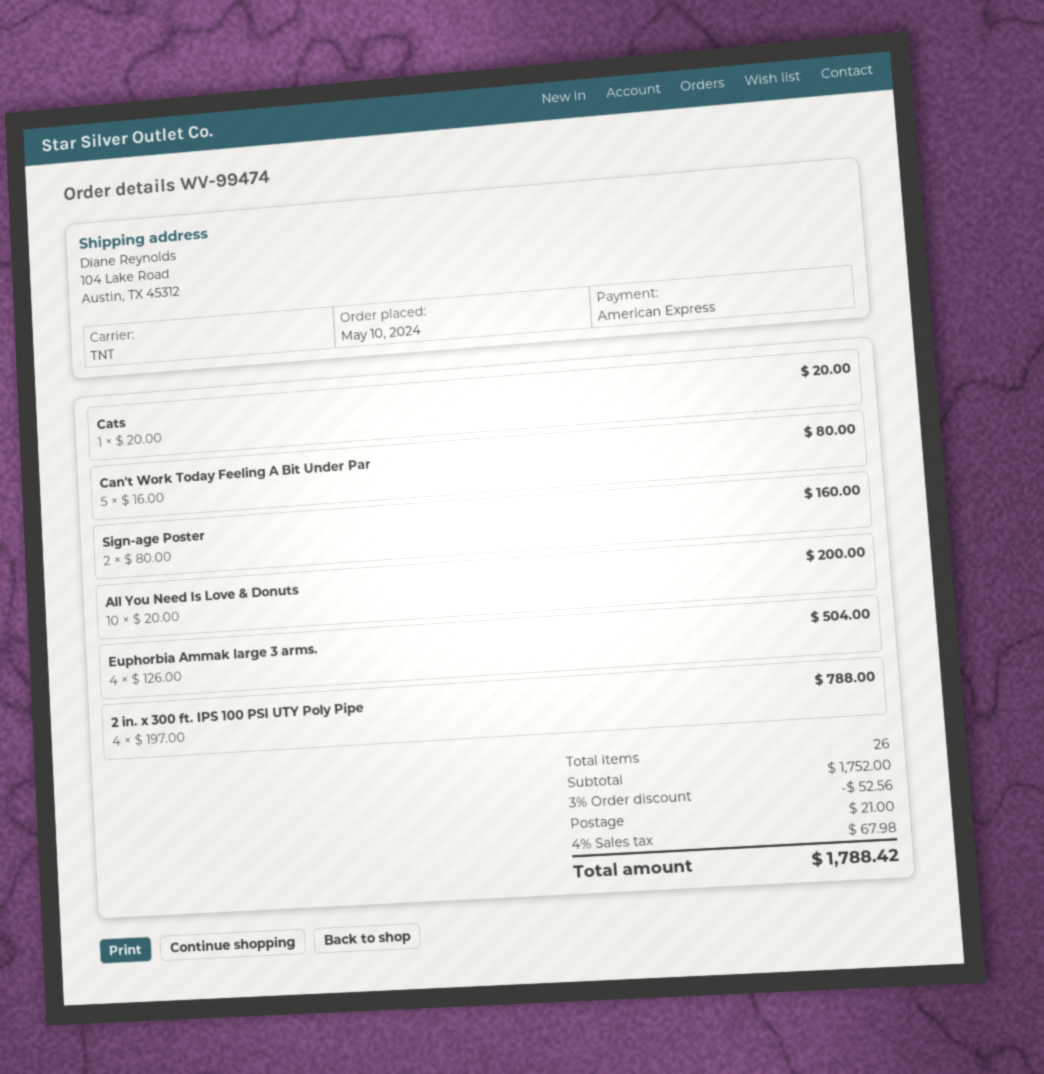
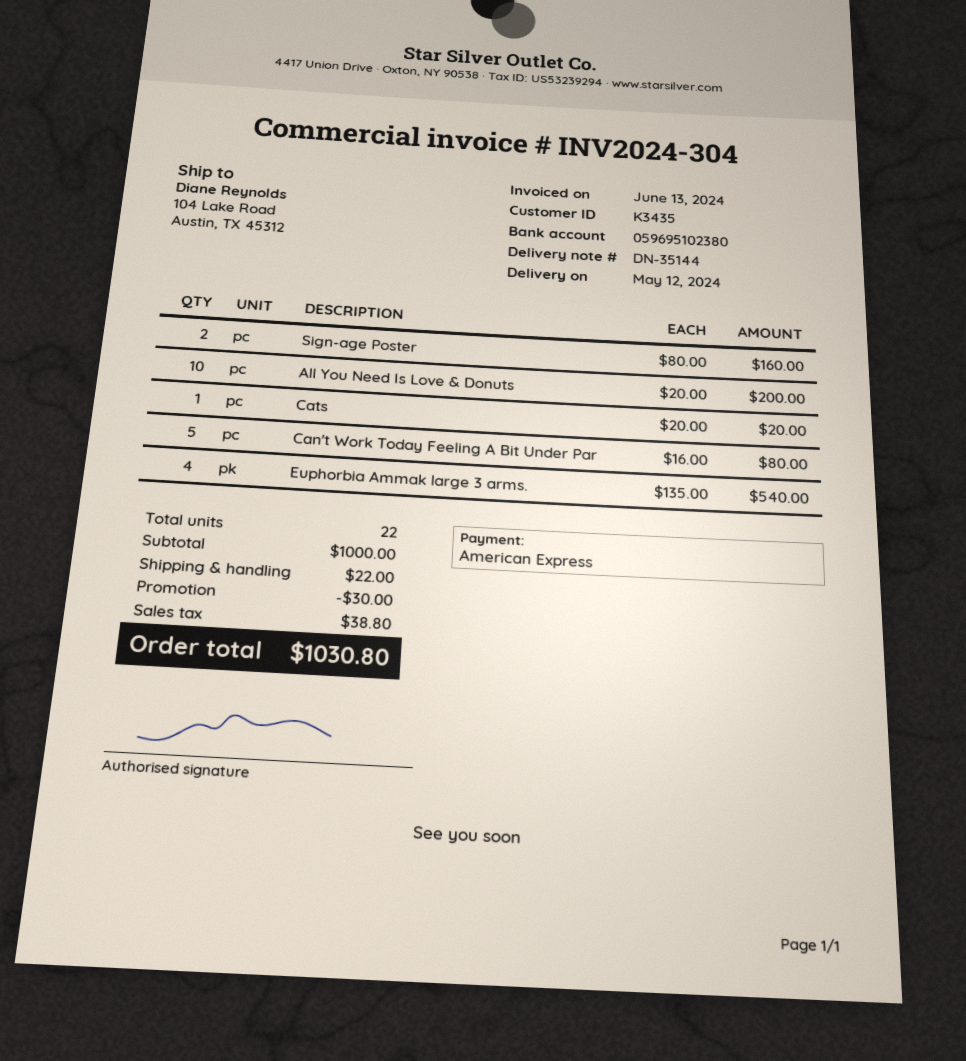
Euphorbia Ammak large 3 arms.: 4 x 126.00 = 504.00 -> 4 x 135.00 = 540.00
2 in. x 300 ft. IPS 100 PSI UTY Poly Pipe: 4 x 197.00 = 788.00 -> none
total quantity: 26 -> 22
subtotal: 1752.00 -> 1000.00
discount: 52.56 -> 30.00
shipping: 21.00 -> 22.00
tax: 67.98 -> 38.80
total: 1788.42 -> 1030.80

